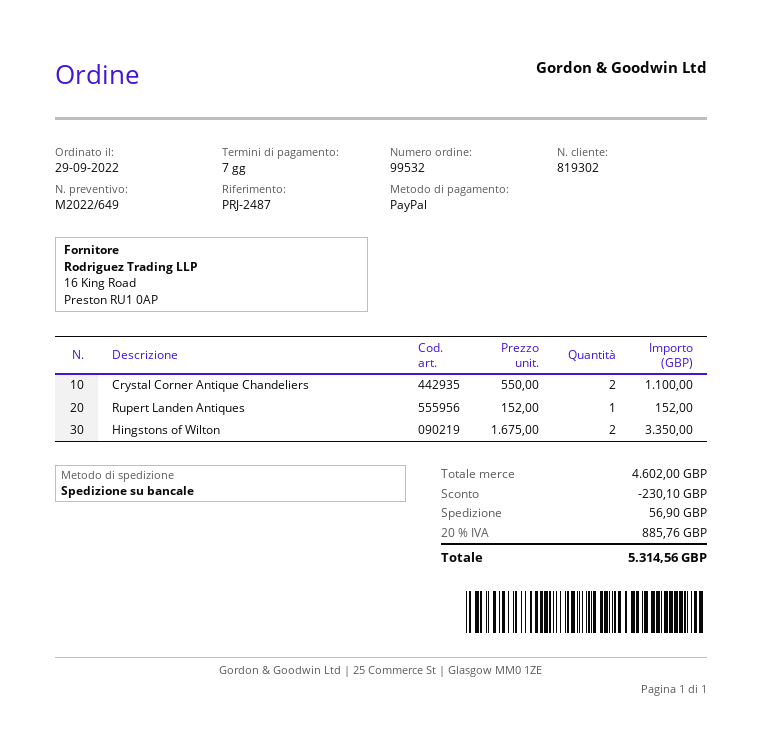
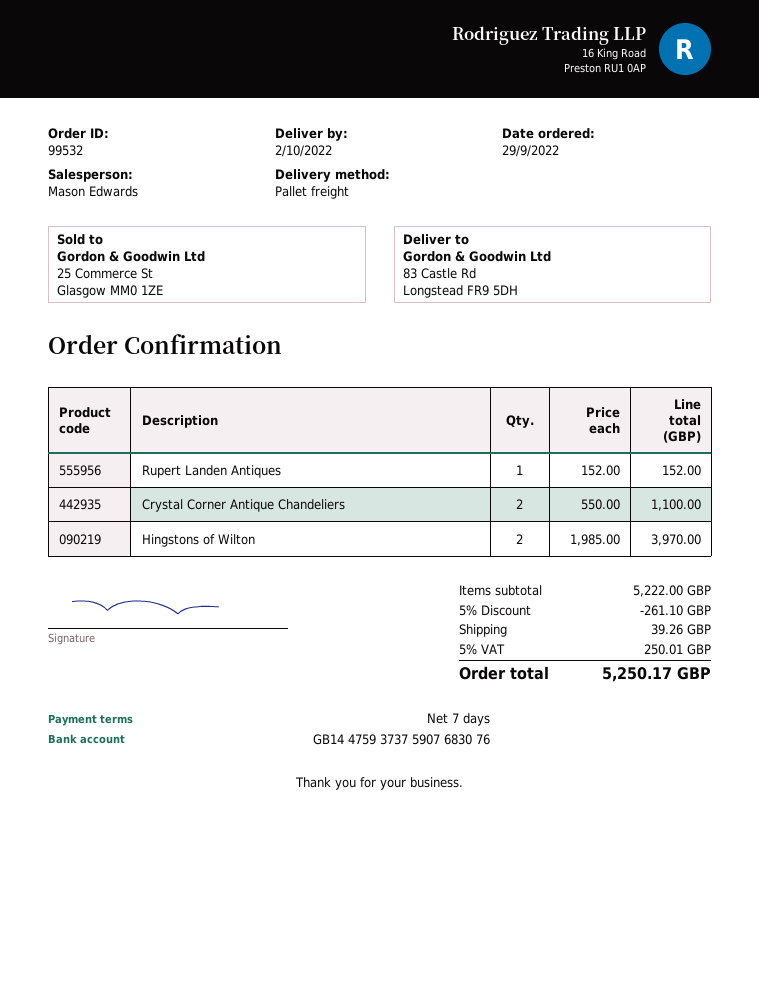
Hingstons of Wilton: 2 x 1675.00 = 3350.00 -> 2 x 1985.00 = 3970.00
subtotal: 4602.00 -> 5222.00
discount: 230.10 -> 261.10
shipping: 56.90 -> 39.26
tax: 20% = 885.76 -> 5% = 250.01
total: 5314.56 -> 5250.17

